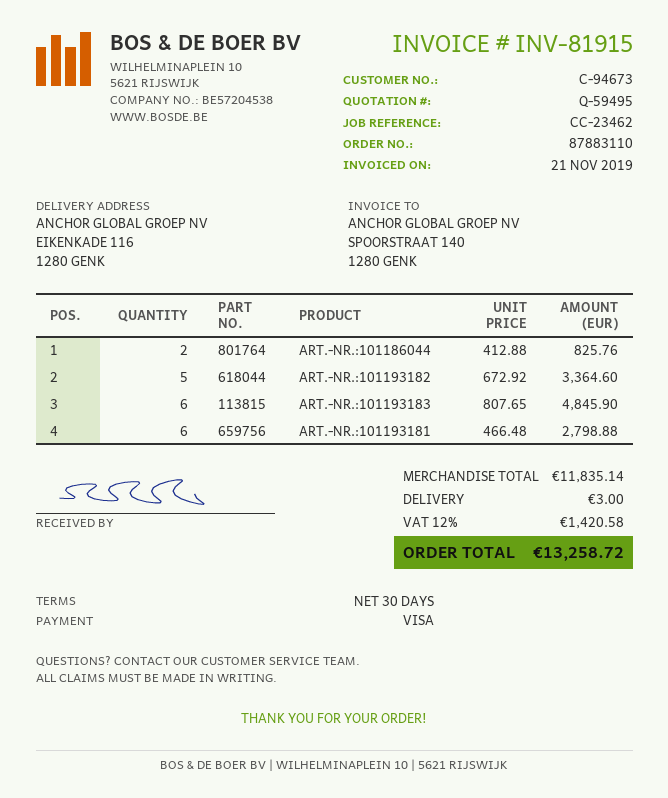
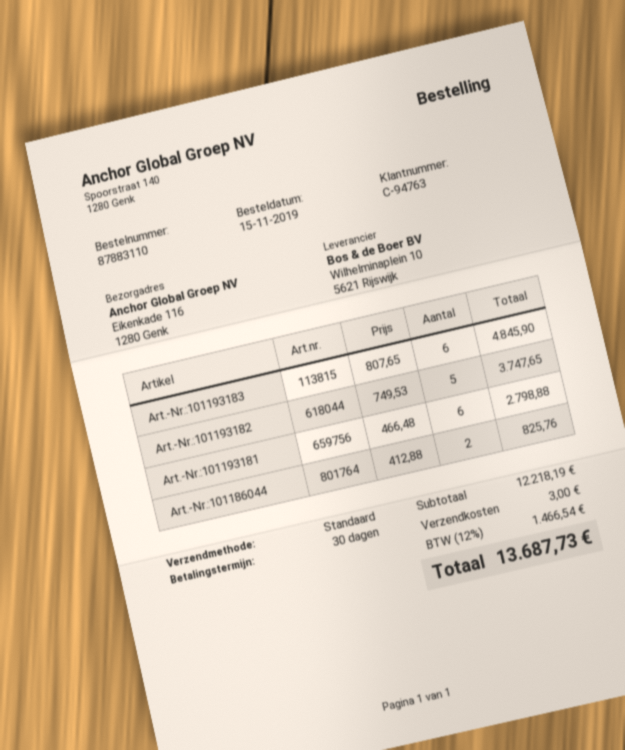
customer number: C-94673 -> C-94763
ART.-NR.:101193182: 5 x 672.92 = 3364.60 -> 5 x 749.53 = 3747.65
subtotal: 11835.14 -> 12218.19
tax: 12% = 1420.58 -> 12% = 1466.54
total: 13258.72 -> 13687.73

